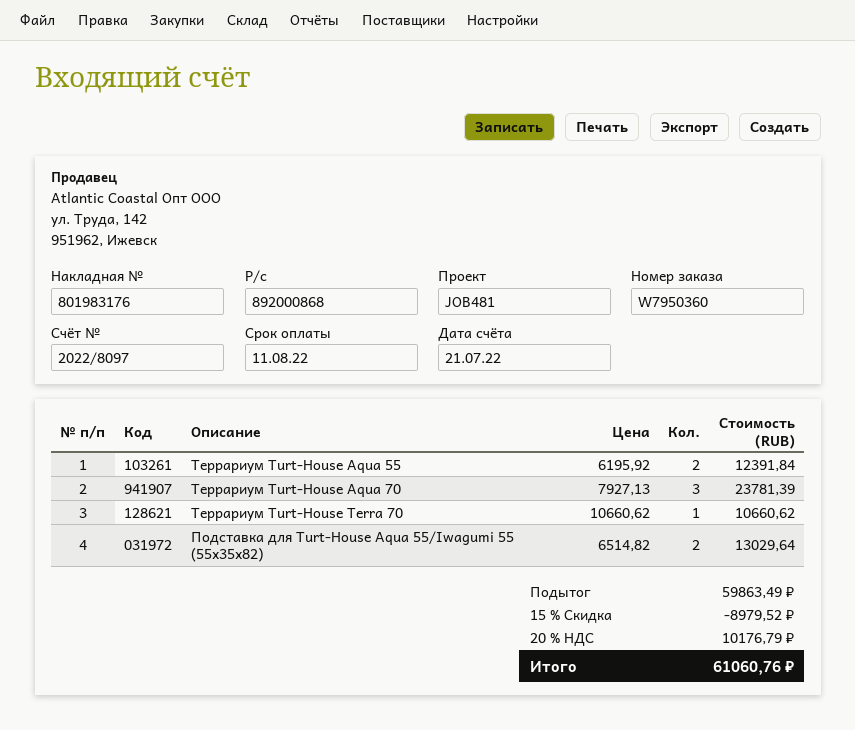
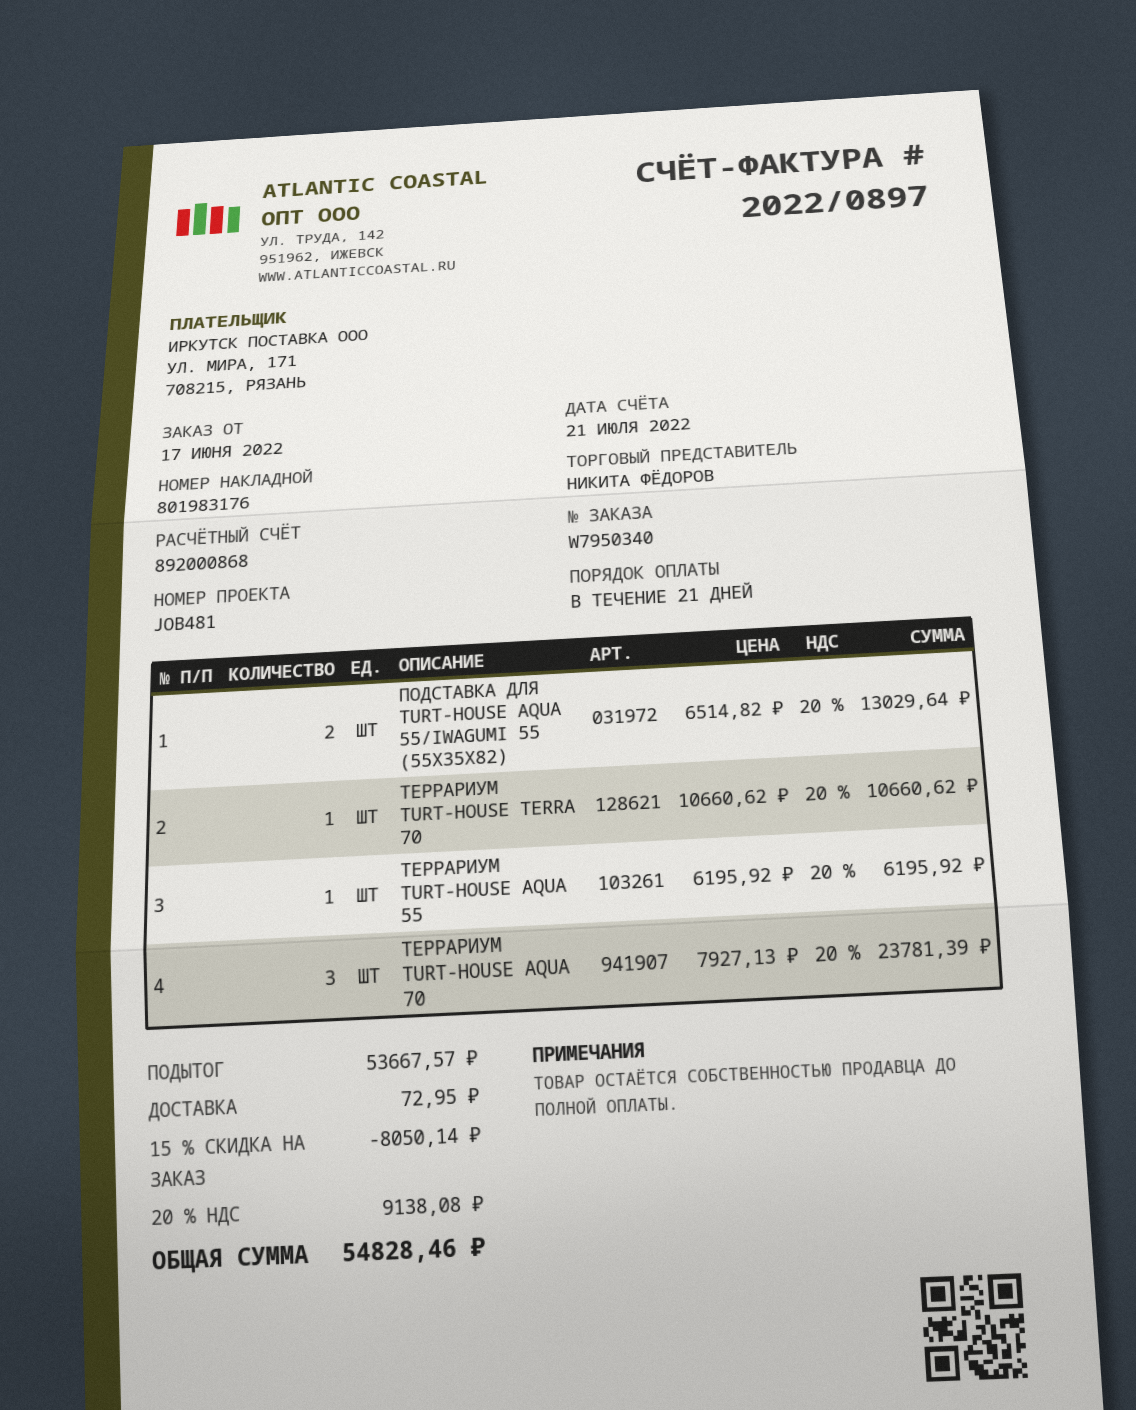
order number: W7950360 -> W7950340
invoice number: 2022/8097 -> 2022/0897
Террариум Turt-House Aqua 55: 2 x 6195.92 = 12391.84 -> 1 x 6195.92 = 6195.92
subtotal: 59863.49 -> 53667.57
discount: 15% = 8979.52 -> 15% = 8050.14
shipping: none -> 72.95
tax: 20% = 10176.79 -> 20% = 9138.08
total: 61060.76 -> 54828.46

